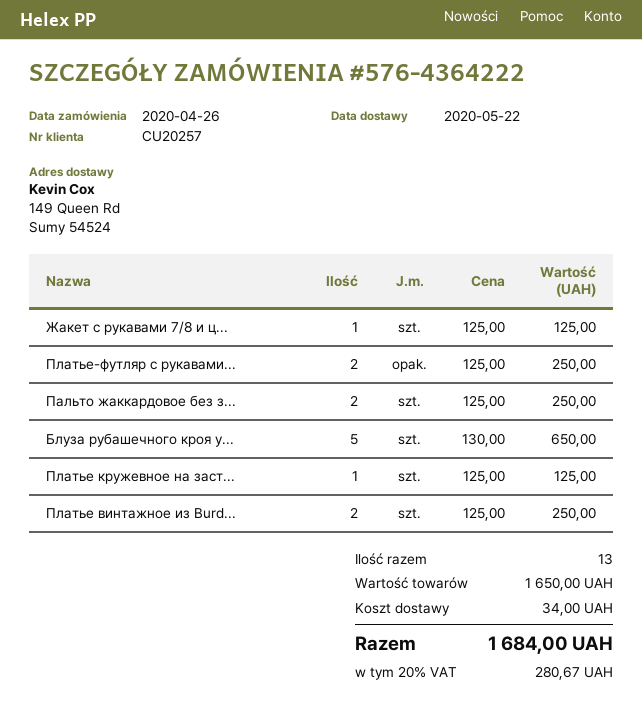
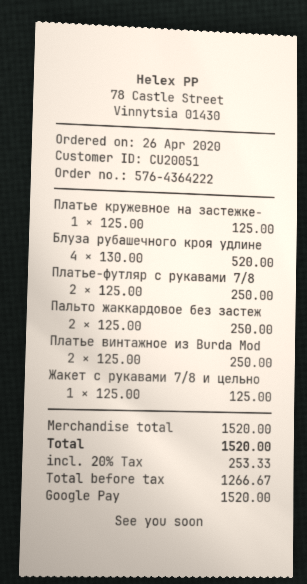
customer number: CU20257 -> CU20051
Блуза рубашечного кроя у...: 5 x 130.00 = 650.00 -> 4 x 130.00 = 520.00
subtotal: 1650.00 -> 1520.00
shipping: 34.00 -> none
tax: 20% = 280.67 -> 20% = 253.33
total: 1684.00 -> 1520.00

